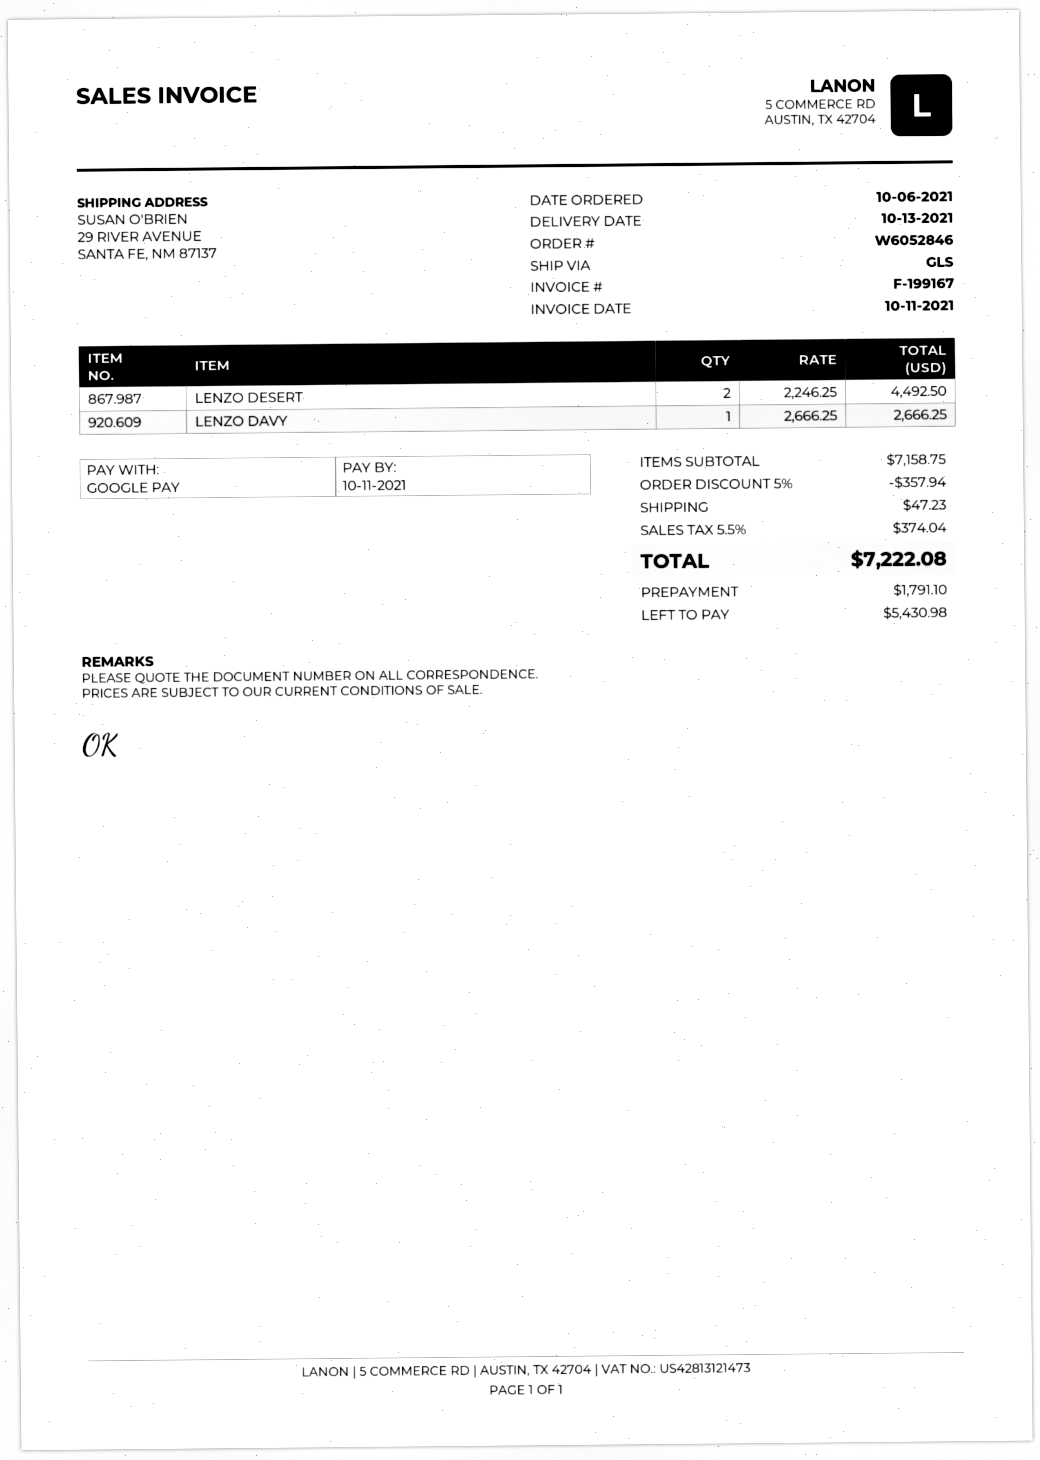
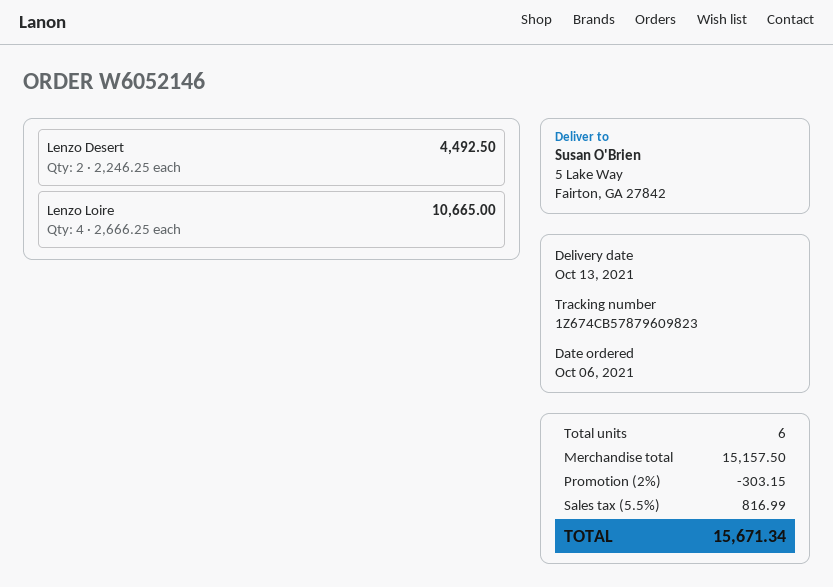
order number: W6052846 -> W6052146
ship to: 29 RIVER AVENUE, SANTA FE, NM 87137 -> 5 Lake Way, Fairton, GA 27842
LENZO DAVY: 1 x 2666.25 = 2666.25 -> none
Lenzo Loire: none -> 4 x 2666.25 = 10665.00
subtotal: 7158.75 -> 15157.50
discount: 5% = 357.94 -> 2% = 303.15
shipping: 47.23 -> none
tax: 5.5% = 374.04 -> 5.5% = 816.99
total: 7222.08 -> 15671.34

